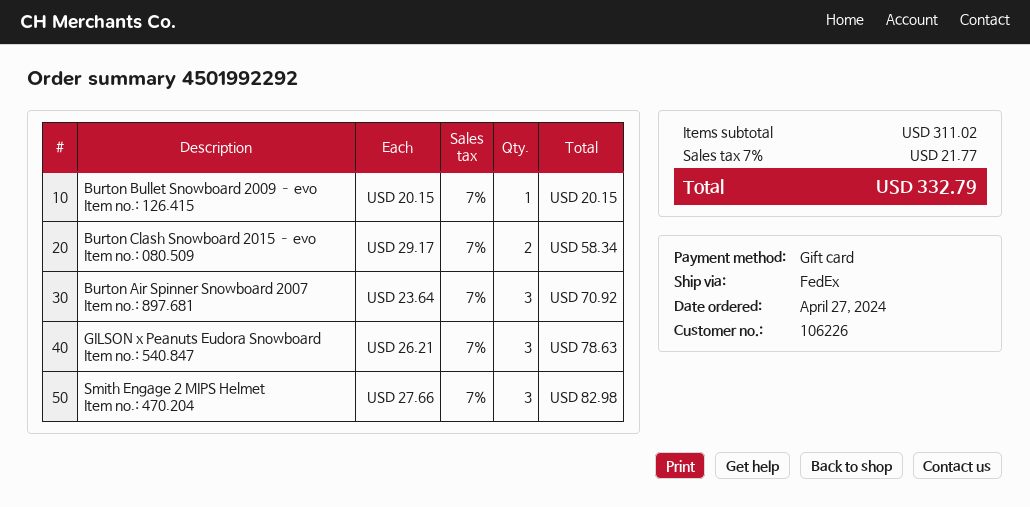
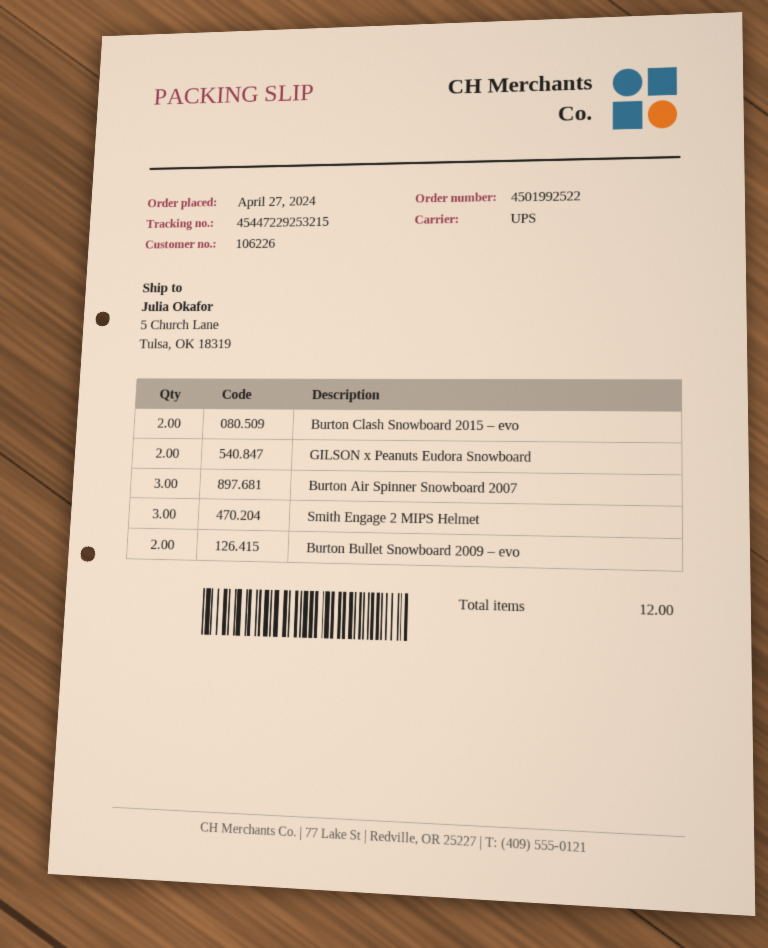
order number: 4501992292 -> 4501992522
shipping method: FedEx -> UPS
Burton Bullet Snowboard 2009 – evo: 1 -> 2
GILSON x Peanuts Eudora Snowboard: 3 -> 2

